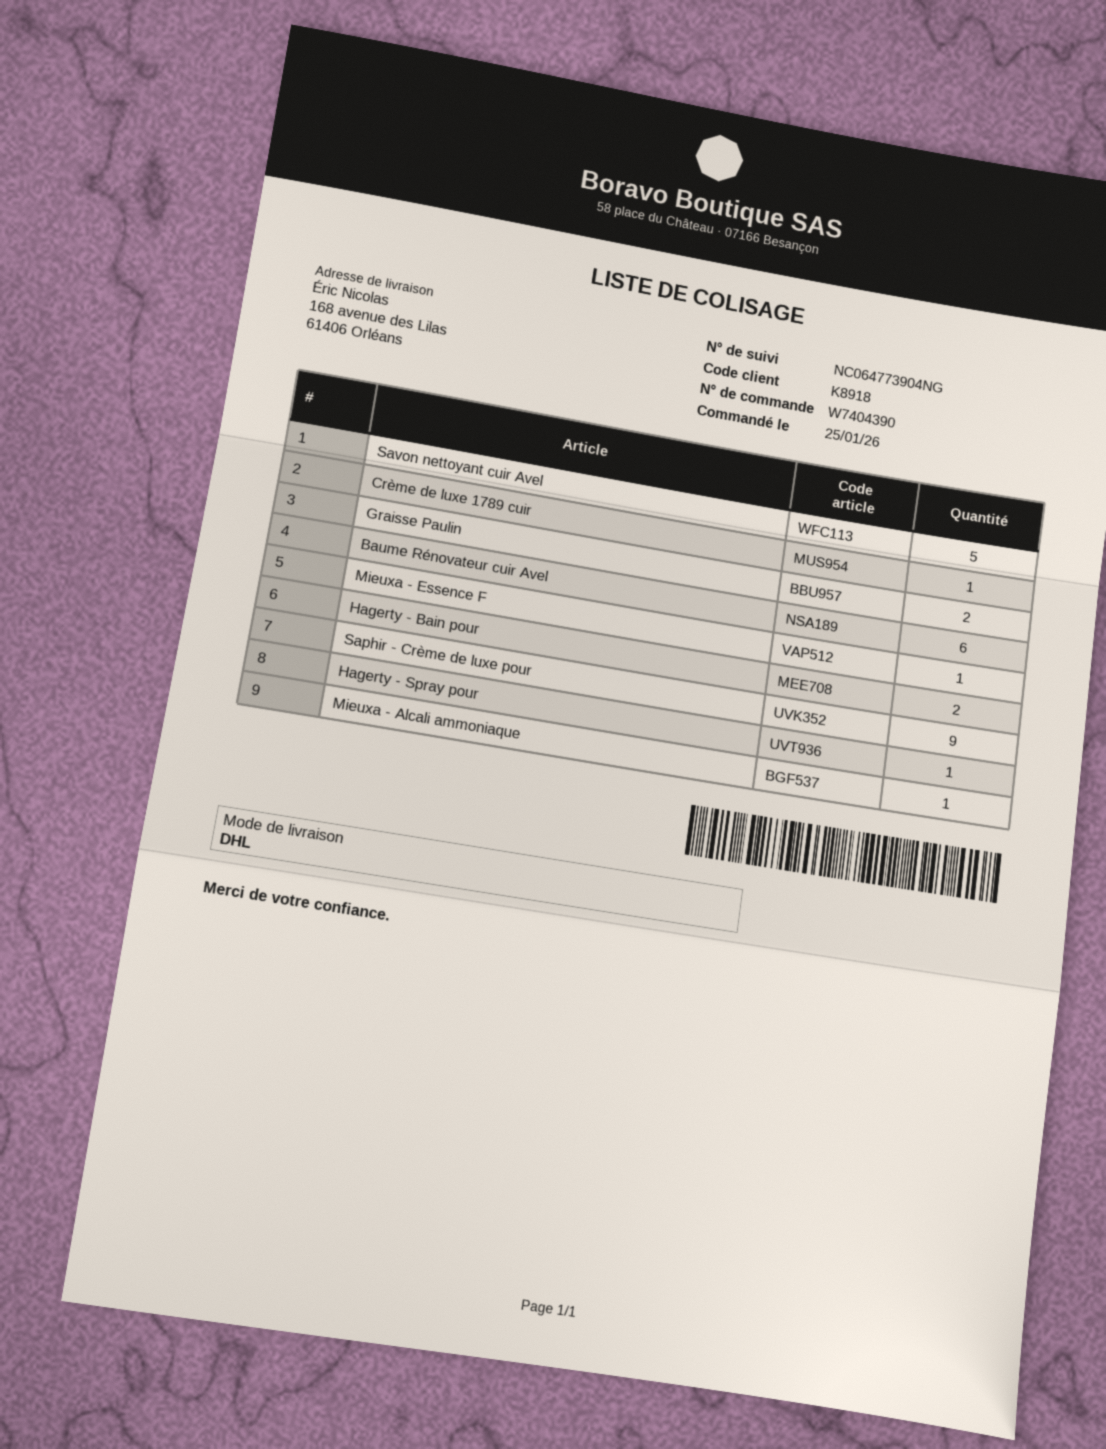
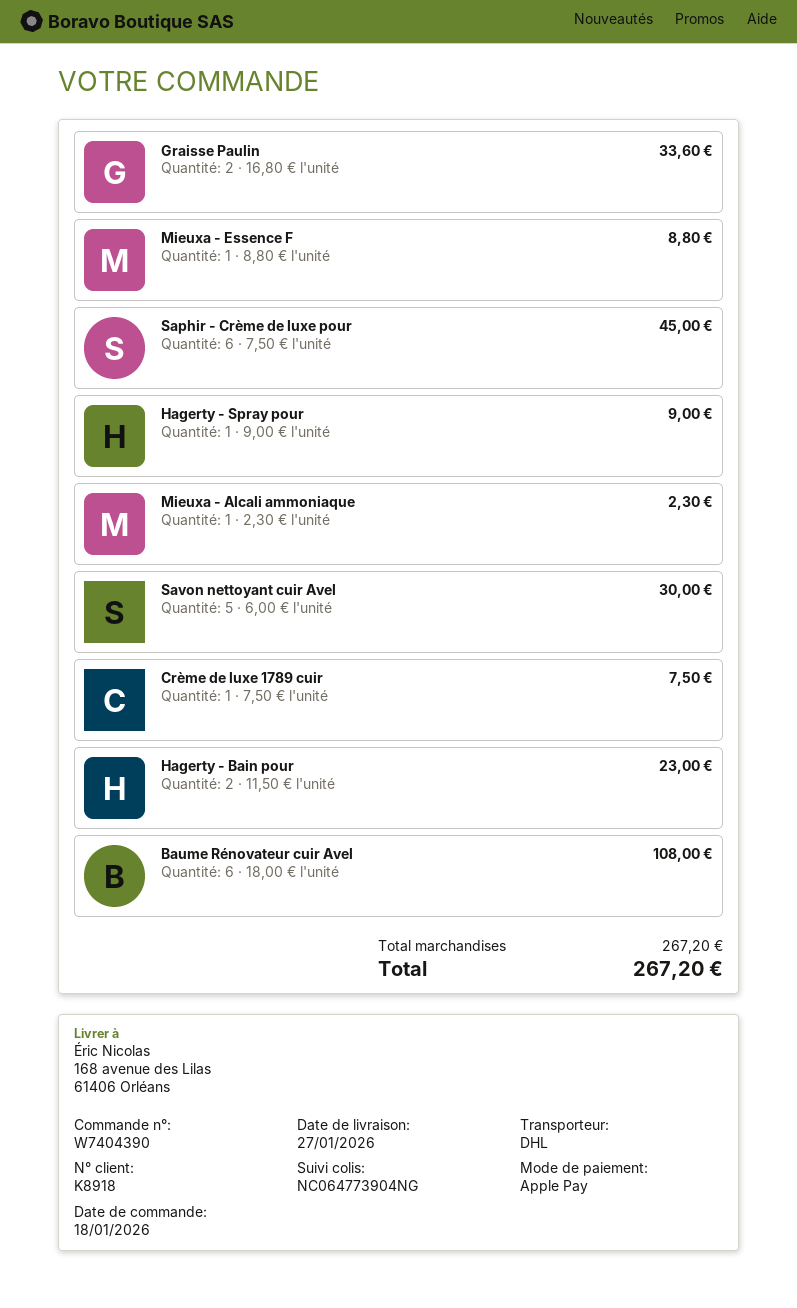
order date: 2026-01-25 -> 2026-01-18
Saphir - Crème de luxe pour: 9 -> 6

